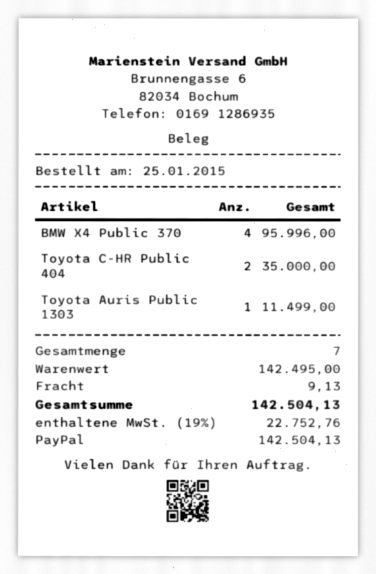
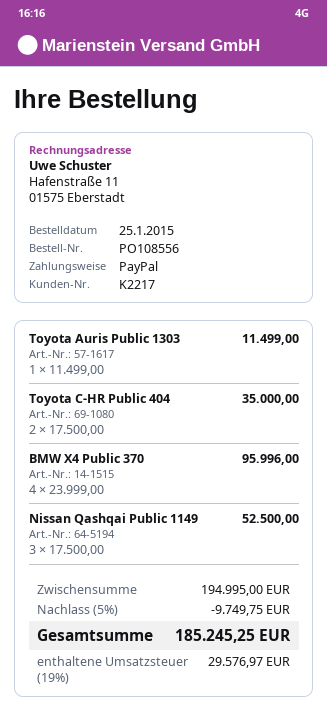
Nissan Qashqai Public 1149: none -> 3 for 52500.00
subtotal: 142495.00 -> 194995.00
discount: none -> 5% = 9749.75
shipping: 9.13 -> none
tax: 19% = 22752.76 -> 19% = 29576.97
total: 142504.13 -> 185245.25

